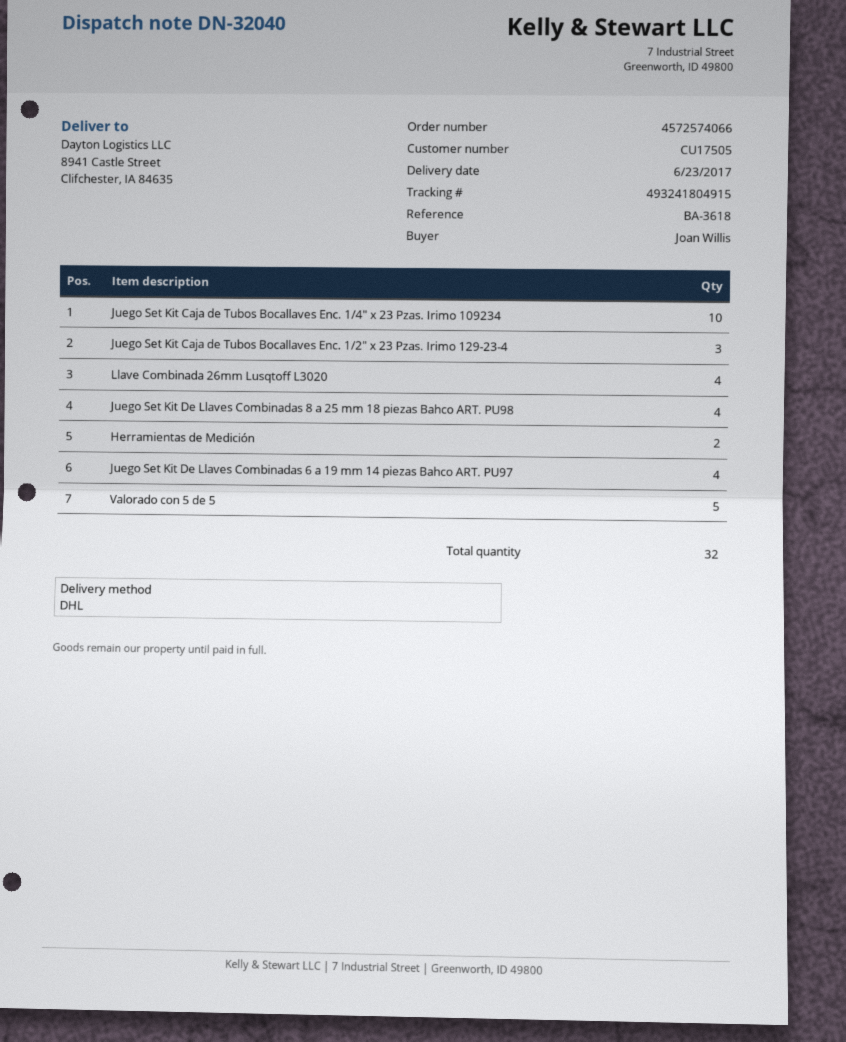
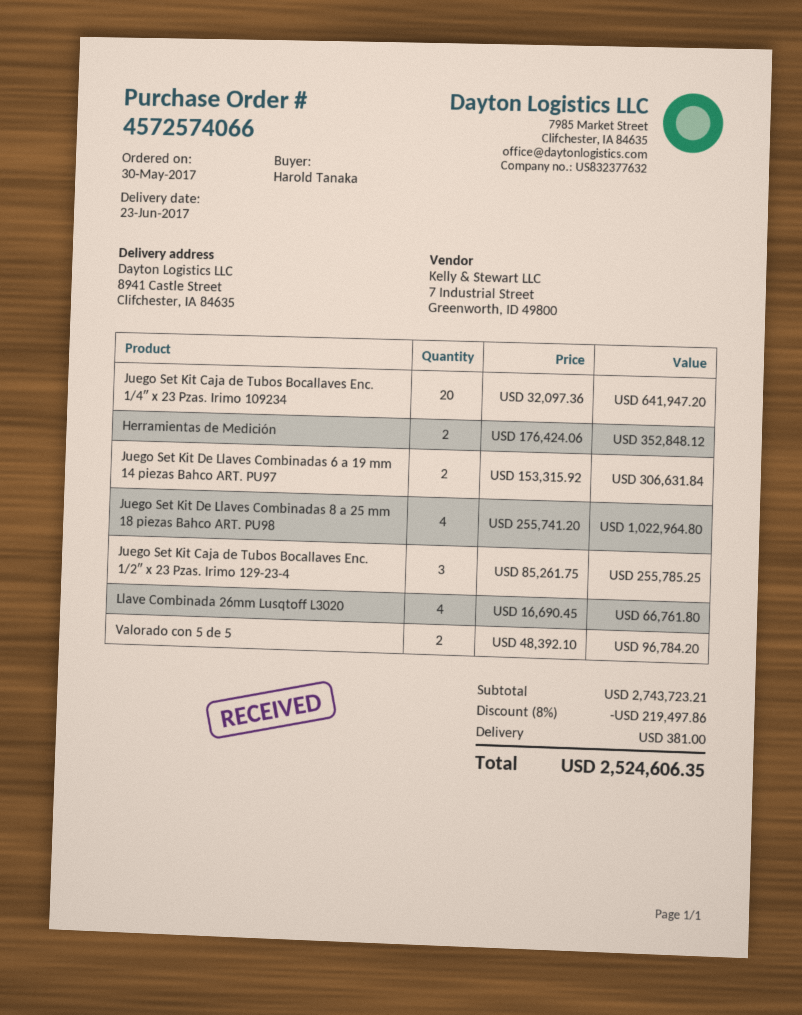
ordered by: Joan Willis -> Harold Tanaka
Juego Set Kit Caja de Tubos Bocallaves Enc. 1/4″ x 23 Pzas. Irimo 109234: 10 -> 20
Juego Set Kit De Llaves Combinadas 6 a 19 mm 14 piezas Bahco ART. PU97: 4 -> 2
Valorado con 5 de 5: 5 -> 2

